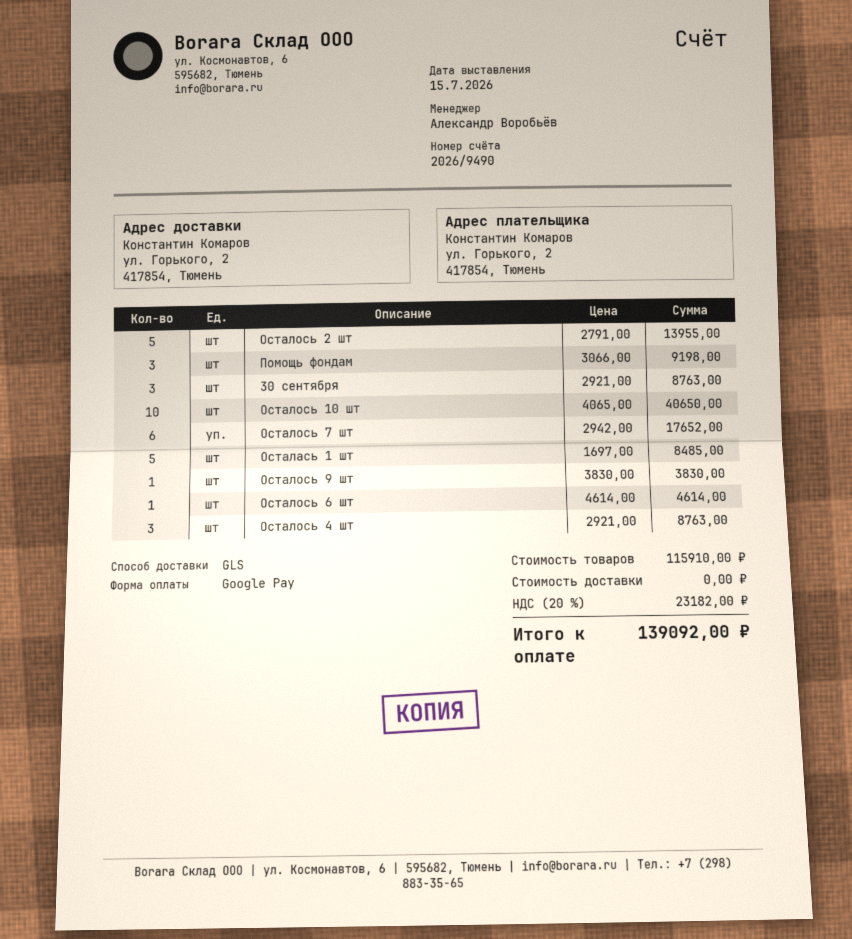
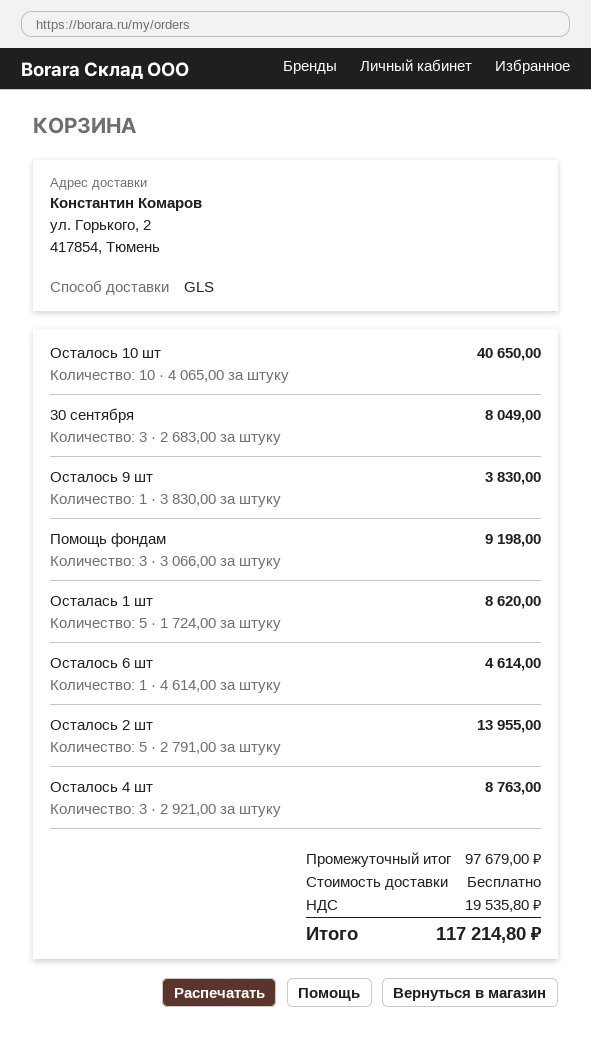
30 сентября: 3 x 2921.00 = 8763.00 -> 3 x 2683.00 = 8049.00
Осталось 7 шт: 6 x 2942.00 = 17652.00 -> none
Осталась 1 шт: 5 x 1697.00 = 8485.00 -> 5 x 1724.00 = 8620.00
subtotal: 115910.00 -> 97679.00
tax: 23182.00 -> 19535.80
total: 139092.00 -> 117214.80

